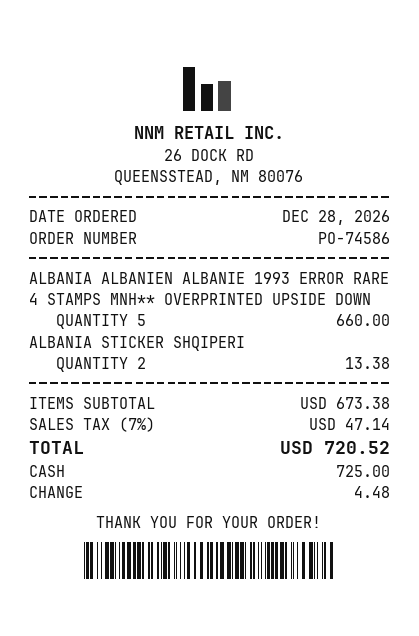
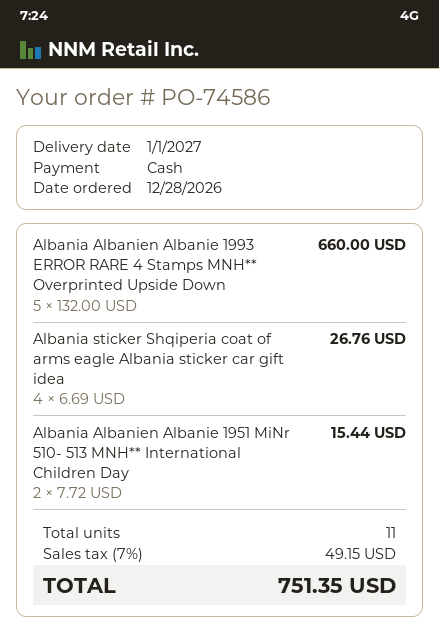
ALBANIA STICKER SHQIPERI: 2 for 13.38 -> 4 for 26.76
Albania Albanien Albanie 1951 MiNr 510- 513 MNH** International Children Day: none -> 2 for 15.44
tax: 7% = 47.14 -> 7% = 49.15
total: 720.52 -> 751.35

